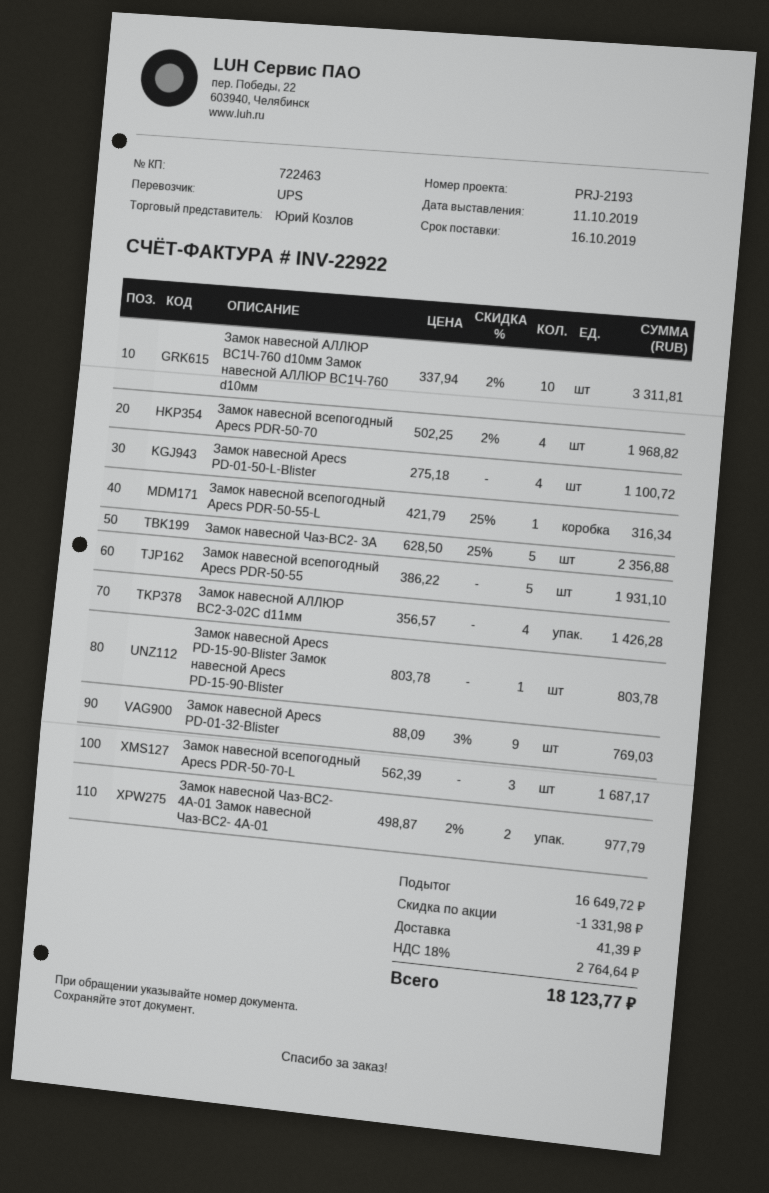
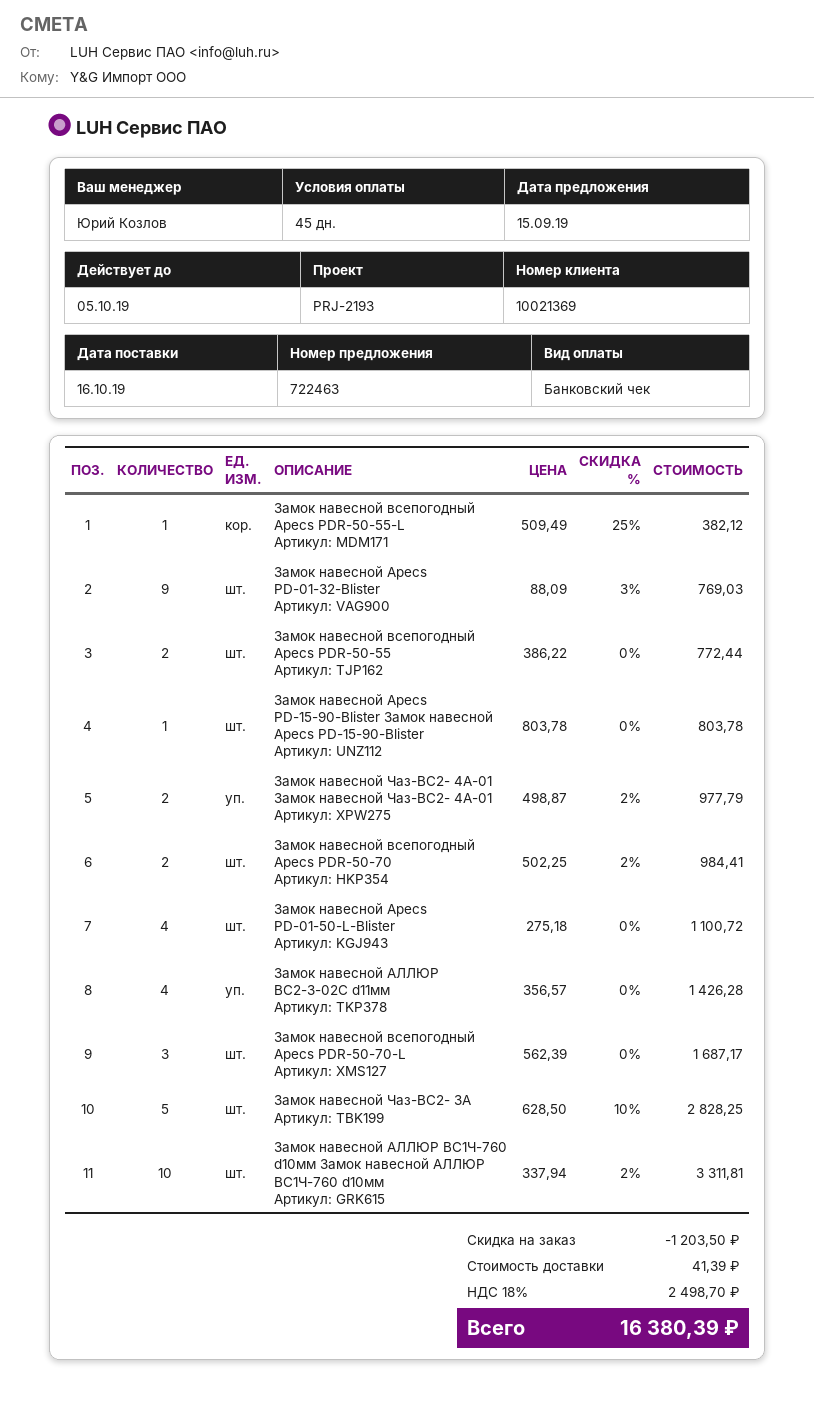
Замок навесной всепогодный Apecs PDR-50-70: 4 x 502.25 - 2% = 1968.82 -> 2 x 502.25 - 2% = 984.41
Замок навесной всепогодный Apecs PDR-50-55-L: 1 x 421.79 - 25% = 316.34 -> 1 x 509.49 - 25% = 382.12
Замок навесной Чаз-ВС2- 3А: 5 x 628.50 - 25% = 2356.88 -> 5 x 628.50 - 10% = 2828.25
Замок навесной всепогодный Apecs PDR-50-55: 5 x 386.22 = 1931.10 -> 2 x 386.22 = 772.44
discount: 1331.98 -> 1203.50
tax: 18% = 2764.64 -> 18% = 2498.70
total: 18123.77 -> 16380.39

